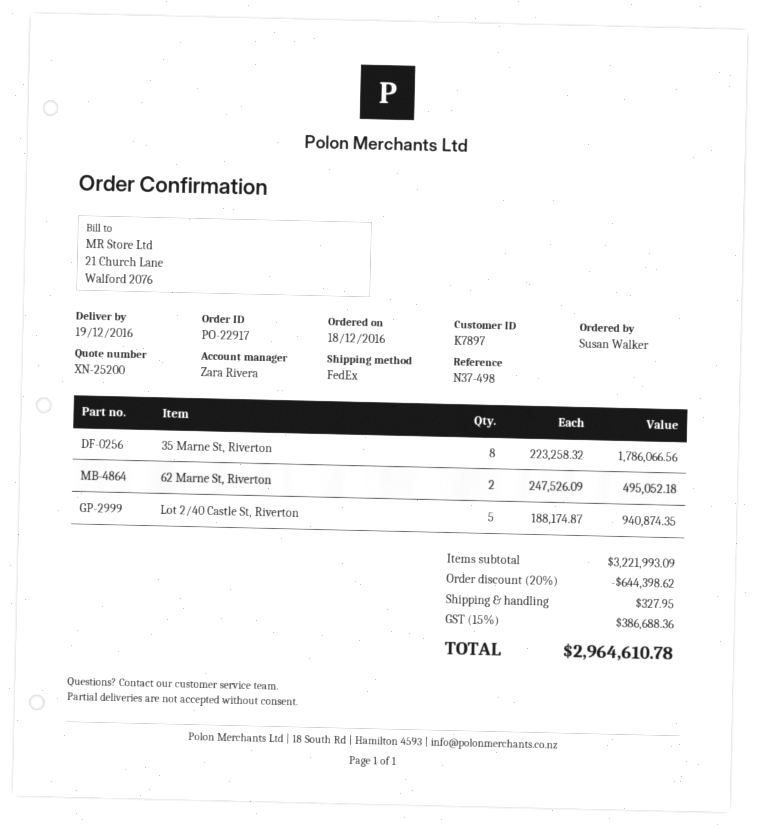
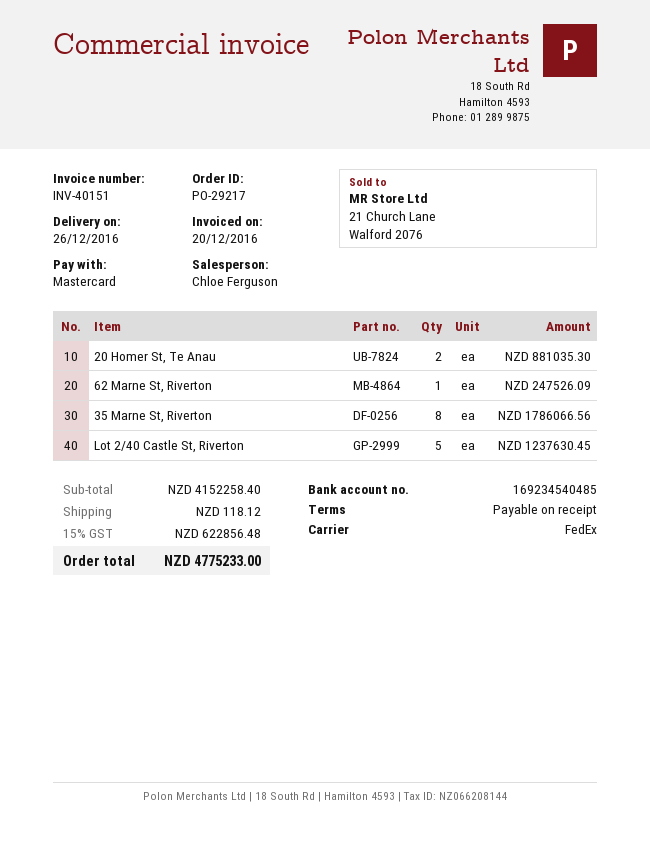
order number: PO-22917 -> PO-29217
delivery date: 2016-12-19 -> 2016-12-26
sales rep: Zara Rivera -> Chloe Ferguson
62 Marne St, Riverton: 2 for 495052.18 -> 1 for 247526.09
Lot 2/40 Castle St, Riverton: 5 for 940874.35 -> 5 for 1237630.45
20 Homer St, Te Anau: none -> 2 for 881035.30
subtotal: 3221993.09 -> 4152258.40
discount: 20% = 644398.62 -> none
shipping: 327.95 -> 118.12
tax: 15% = 386688.36 -> 15% = 622856.48
total: 2964610.78 -> 4775233.00

